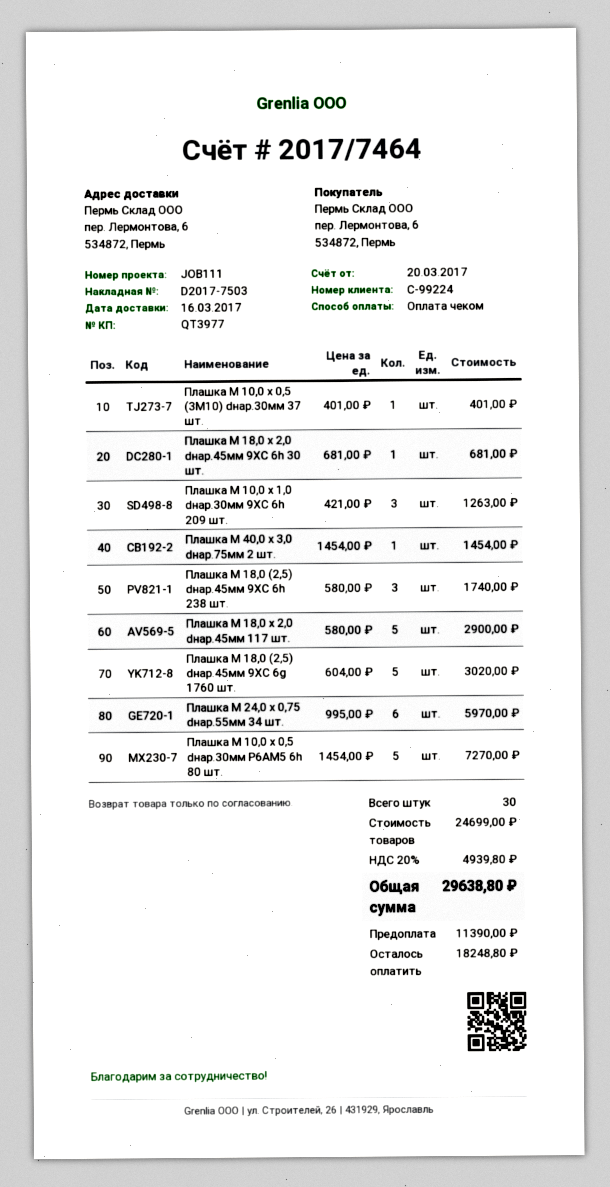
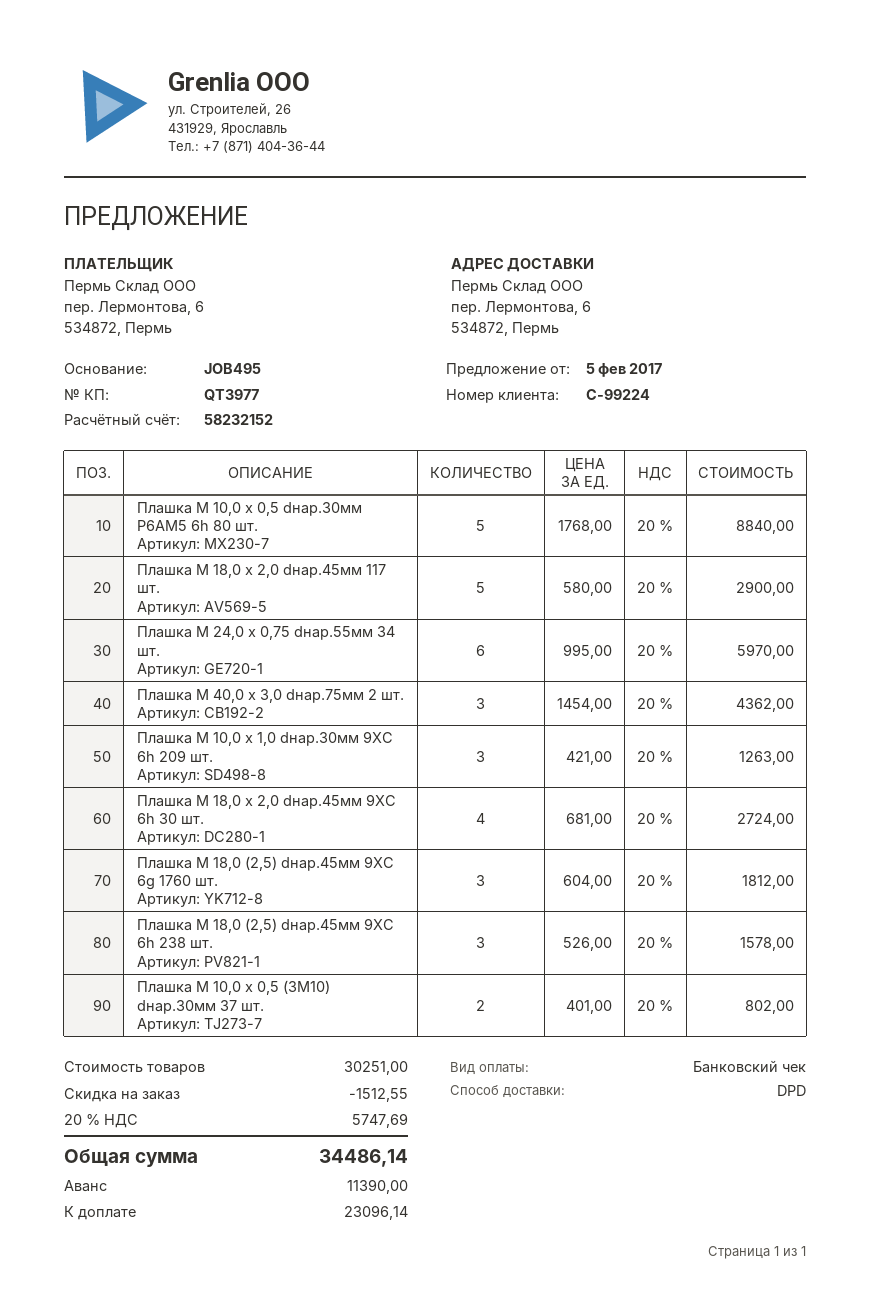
reference: JOB111 -> JOB495
Плашка М 10,0 х 0,5 (3М10) dнар.30мм 37 шт.: 1 x 401.00 = 401.00 -> 2 x 401.00 = 802.00
Плашка М 18,0 х 2,0 dнар.45мм 9ХС 6h 30 шт.: 1 x 681.00 = 681.00 -> 4 x 681.00 = 2724.00
Плашка М 40,0 х 3,0 dнар.75мм 2 шт.: 1 x 1454.00 = 1454.00 -> 3 x 1454.00 = 4362.00
Плашка М 18,0 (2,5) dнар.45мм 9ХС 6h 238 шт.: 3 x 580.00 = 1740.00 -> 3 x 526.00 = 1578.00
Плашка М 18,0 (2,5) dнар.45мм 9ХС 6g 1760 шт.: 5 x 604.00 = 3020.00 -> 3 x 604.00 = 1812.00
Плашка М 10,0 х 0,5 dнар.30мм Р6АМ5 6h 80 шт.: 5 x 1454.00 = 7270.00 -> 5 x 1768.00 = 8840.00
subtotal: 24699.00 -> 30251.00
discount: none -> 1512.55
tax: 20% = 4939.80 -> 20% = 5747.69
total: 29638.80 -> 34486.14
balance: 18248.80 -> 23096.14

